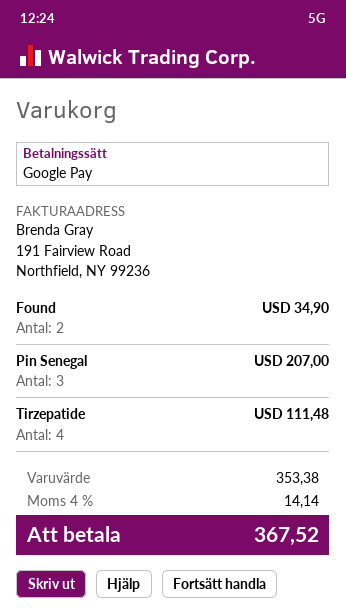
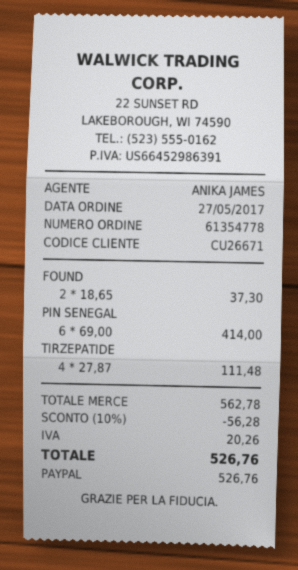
payment method: Google Pay -> PayPal
Found: 2 for 34.90 -> 2 for 37.30
Pin Senegal: 3 for 207.00 -> 6 for 414.00
subtotal: 353.38 -> 562.78
discount: none -> 10% = 56.28
tax: 14.14 -> 20.26
total: 367.52 -> 526.76

